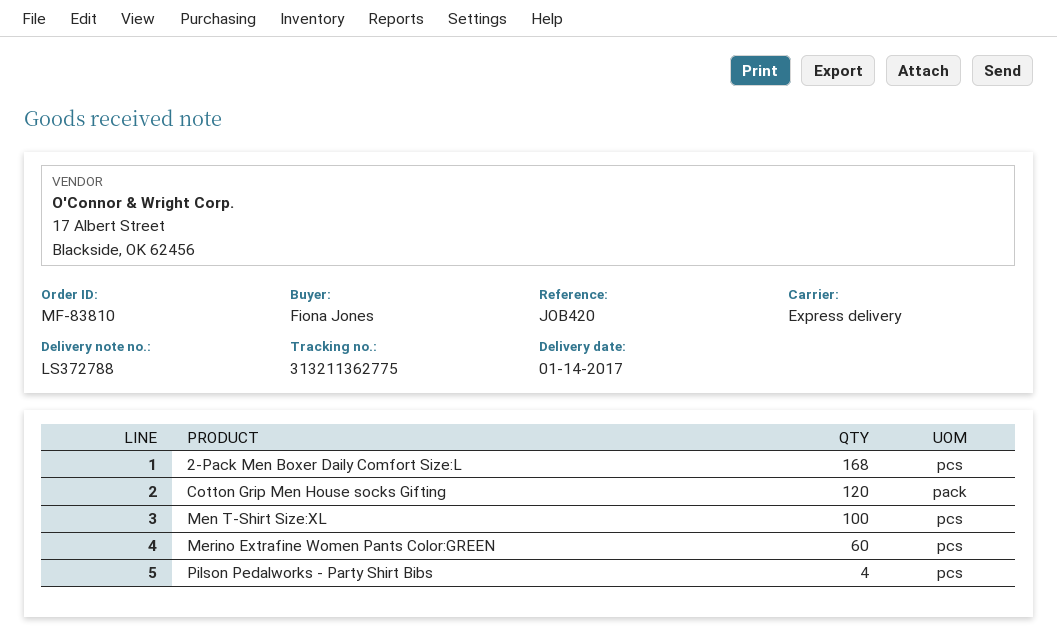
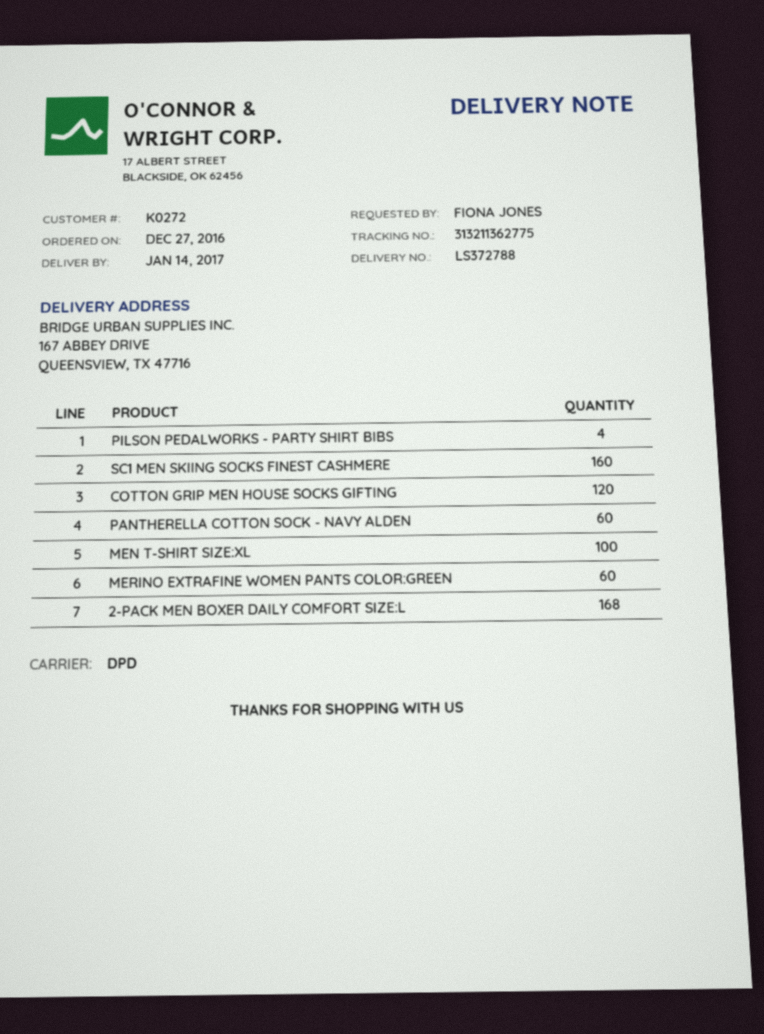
shipping method: express -> DPD
SC1 MEN SKIING SOCKS FINEST CASHMERE: none -> 160
PANTHERELLA COTTON SOCK - NAVY ALDEN: none -> 60

